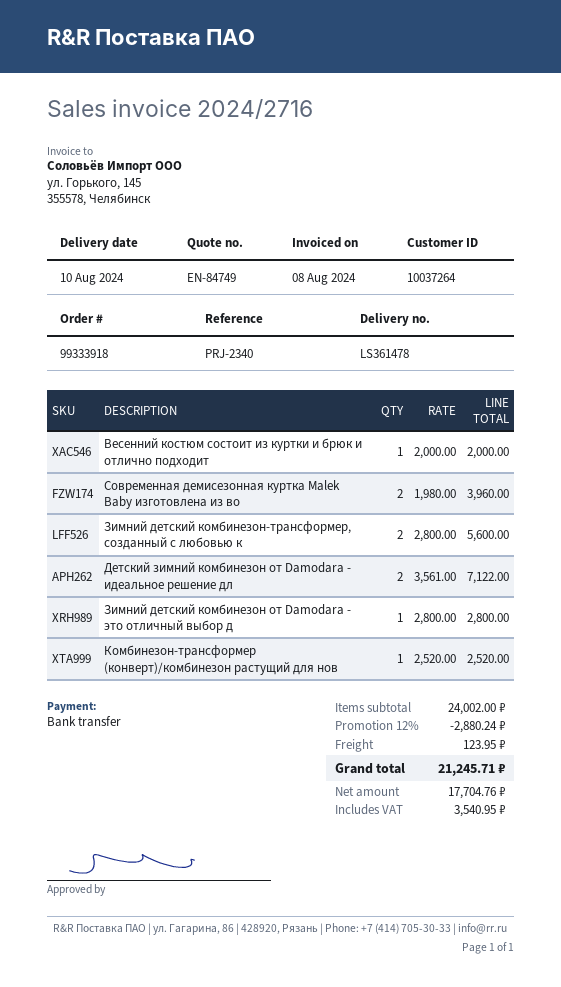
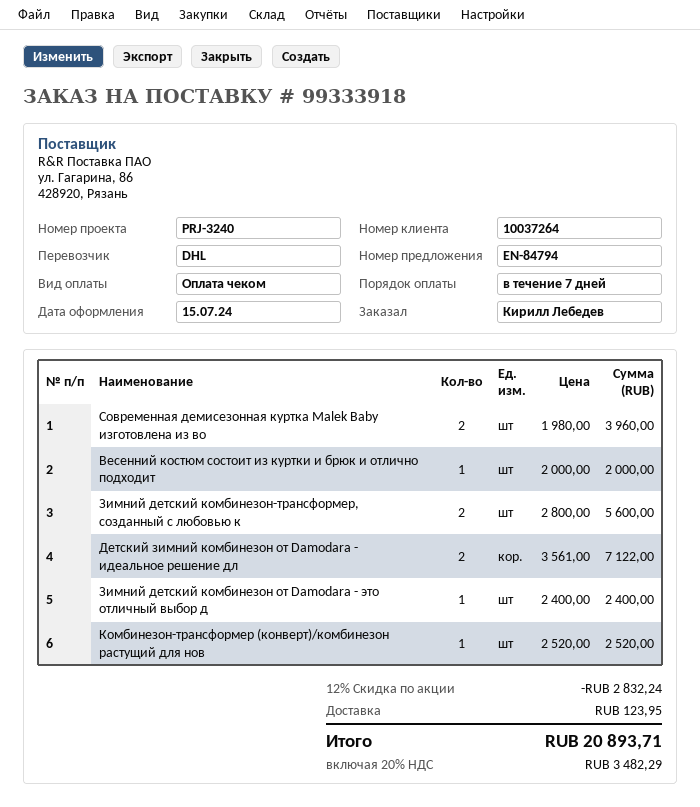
quote number: EN-84749 -> EN-84794
reference: PRJ-2340 -> PRJ-3240
payment method: bank transfer -> cheque
Зимний детский комбинезон от Damodara - это отличный выбор д: 1 x 2800.00 = 2800.00 -> 1 x 2400.00 = 2400.00
discount: 12% = 2880.24 -> 12% = 2832.24
tax: 3540.95 -> 3482.29
total: 21245.71 -> 20893.71

